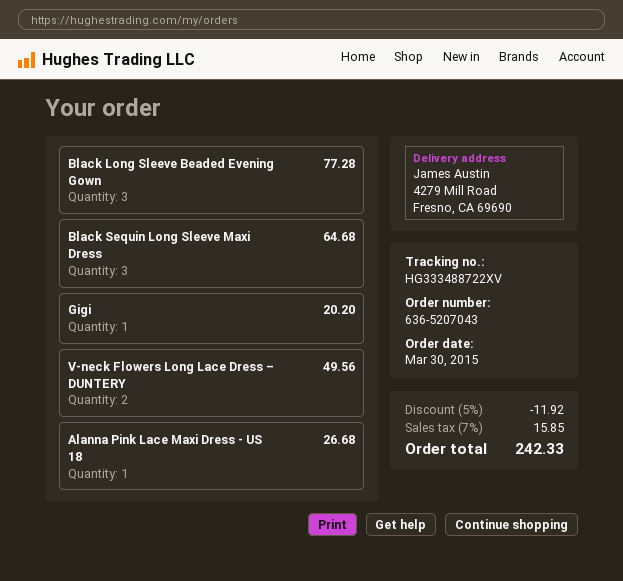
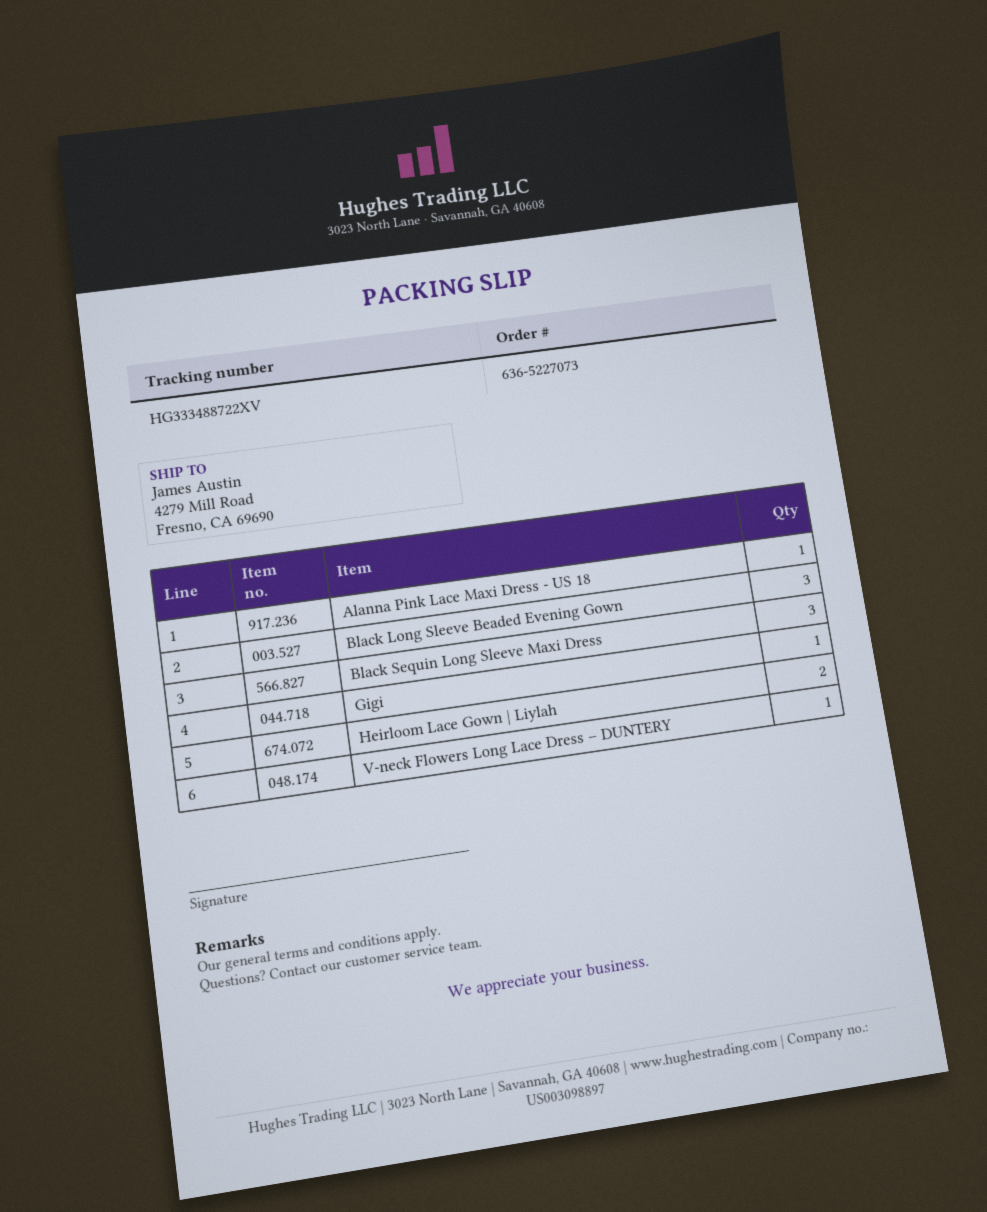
order number: 636-5207043 -> 636-5227073
V-neck Flowers Long Lace Dress – DUNTERY: 2 -> 1
Heirloom Lace Gown | Liylah: none -> 2

